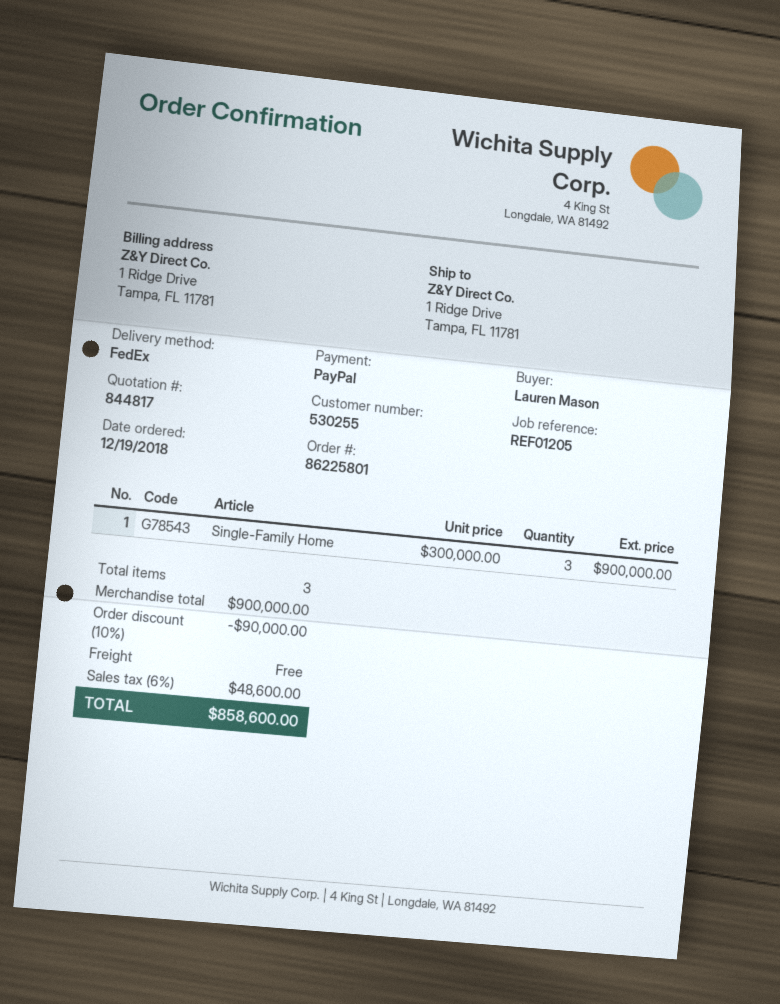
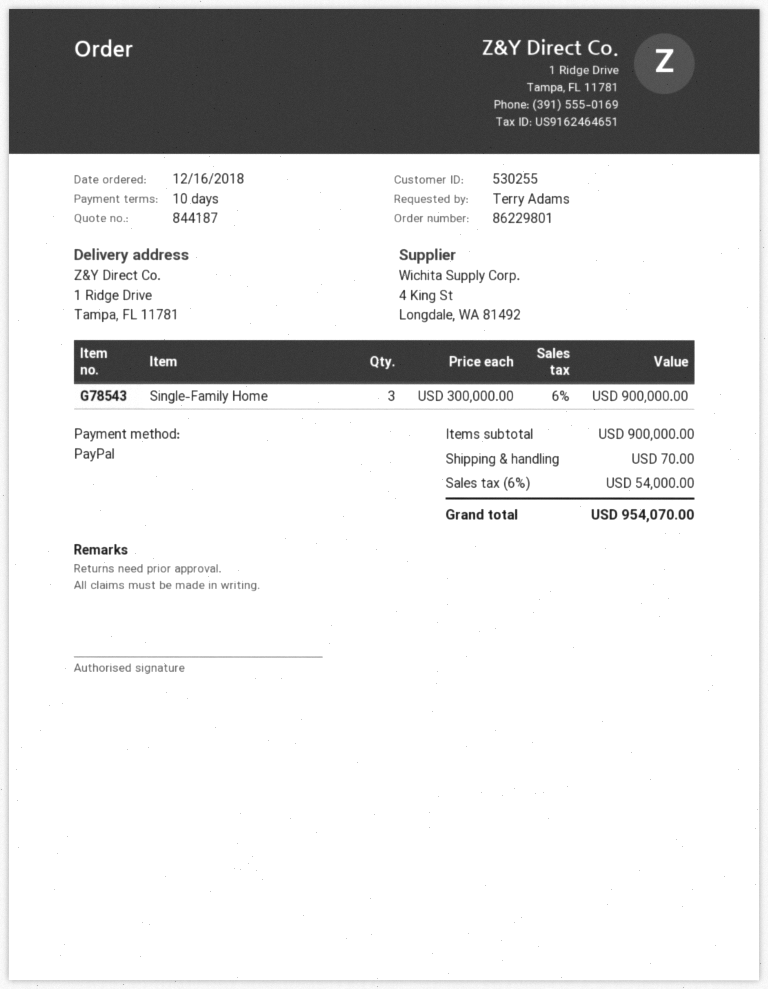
quote number: 844817 -> 844187
order number: 86225801 -> 86229801
order date: 2018-12-19 -> 2018-12-16
ordered by: Lauren Mason -> Terry Adams
discount: 10% = 90000.00 -> none
shipping: 0.00 -> 70.00
tax: 6% = 48600.00 -> 6% = 54000.00
total: 858600.00 -> 954070.00

